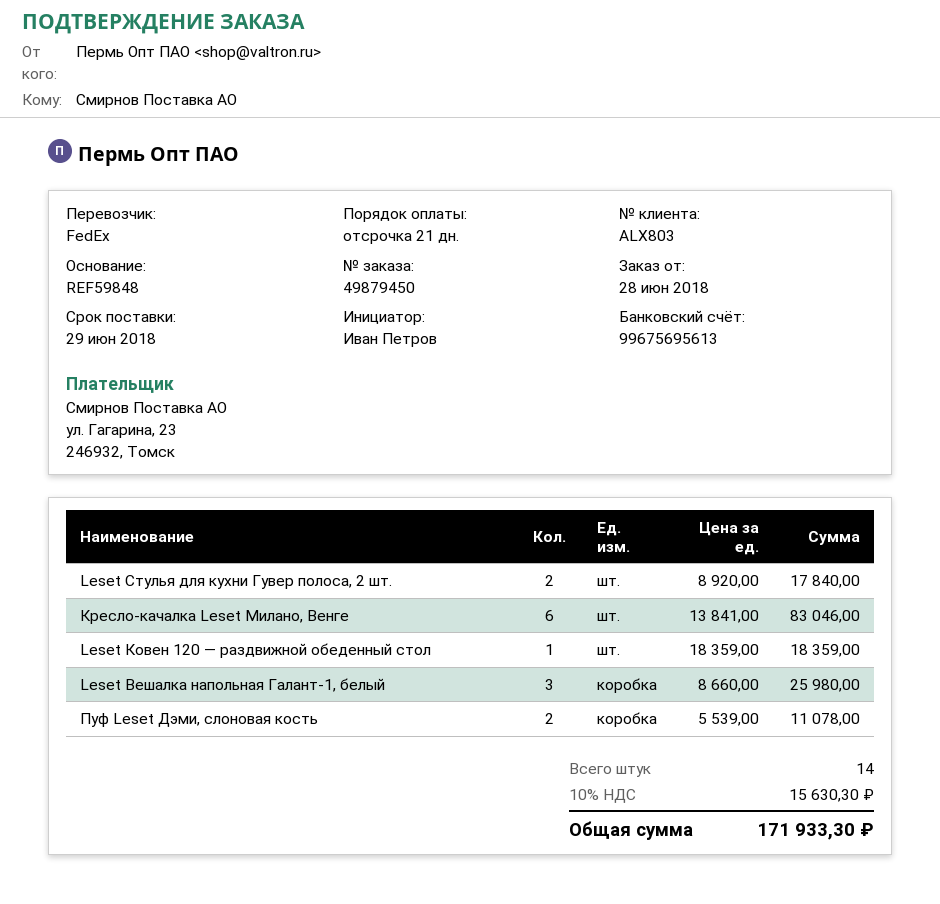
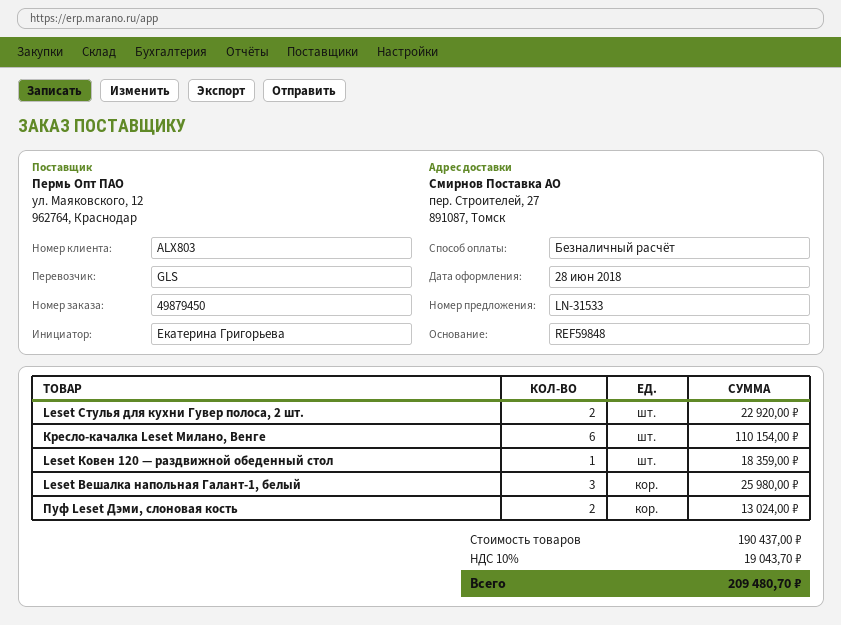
ordered by: Иван Петров -> Екатерина Григорьева
shipping method: FedEx -> GLS
Leset Стулья для кухни Гувер полоса, 2 шт.: 2 for 17840.00 -> 2 for 22920.00
Кресло-качалка Leset Милано, Венге: 6 for 83046.00 -> 6 for 110154.00
Пуф Leset Дэми, слоновая кость: 2 for 11078.00 -> 2 for 13024.00
tax: 10% = 15630.30 -> 10% = 19043.70
total: 171933.30 -> 209480.70

